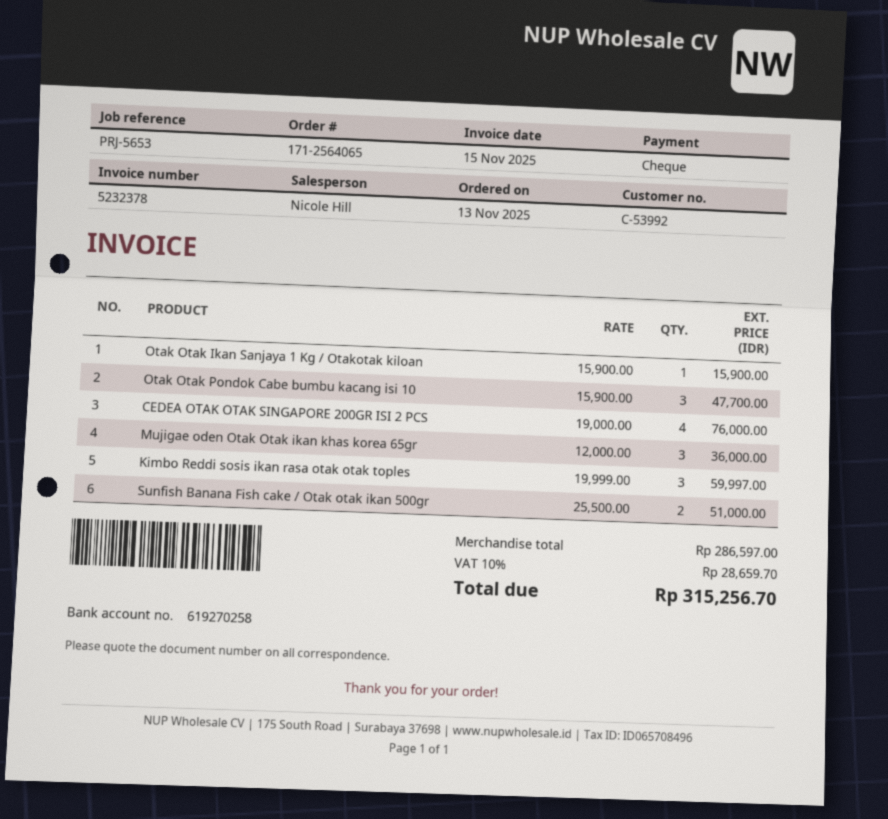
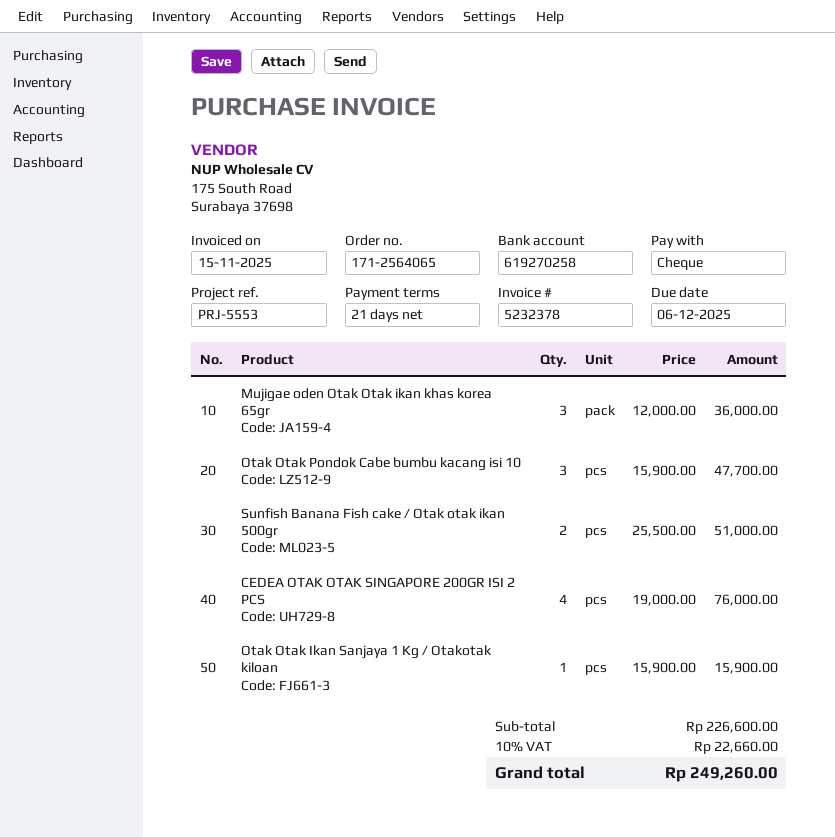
reference: PRJ-5653 -> PRJ-5553
Kimbo Reddi sosis ikan rasa otak otak toples: 3 x 19999.00 = 59997.00 -> none
subtotal: 286597.00 -> 226600.00
tax: 10% = 28659.70 -> 10% = 22660.00
total: 315256.70 -> 249260.00

